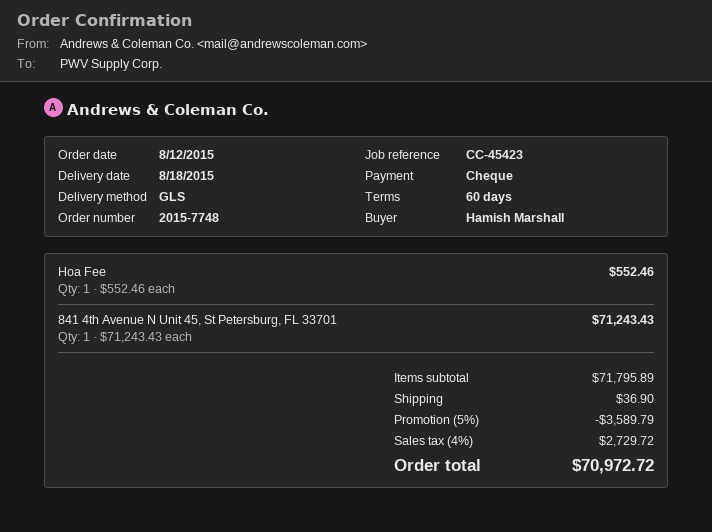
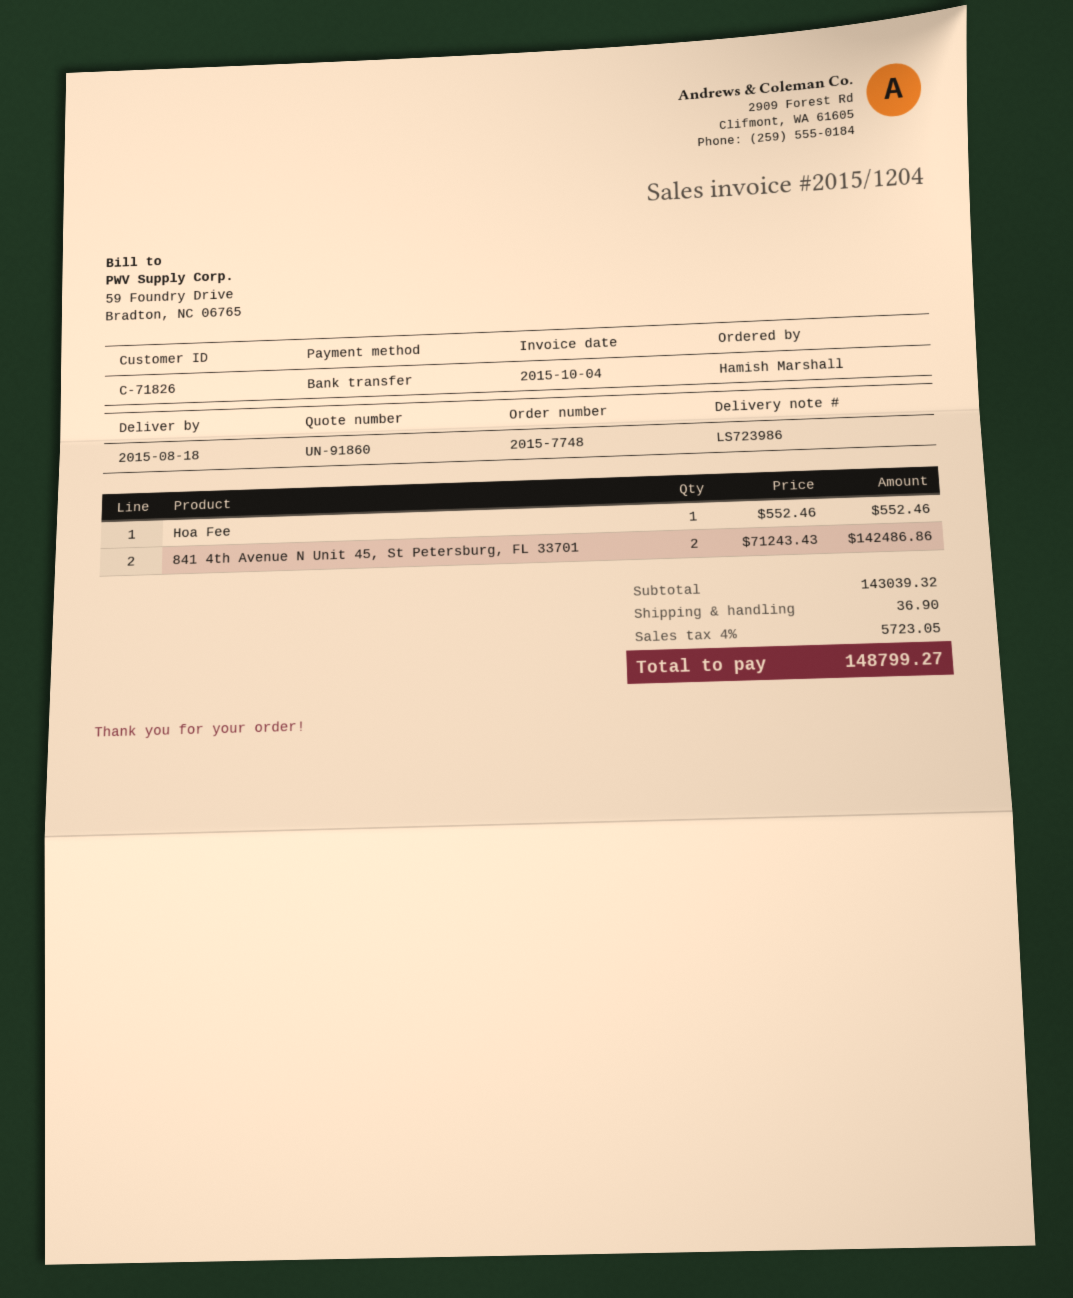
payment method: cheque -> bank transfer
841 4th Avenue N Unit 45, St Petersburg, FL 33701: 1 x 71243.43 = 71243.43 -> 2 x 71243.43 = 142486.86
subtotal: 71795.89 -> 143039.32
discount: 5% = 3589.79 -> none
tax: 4% = 2729.72 -> 4% = 5723.05
total: 70972.72 -> 148799.27

